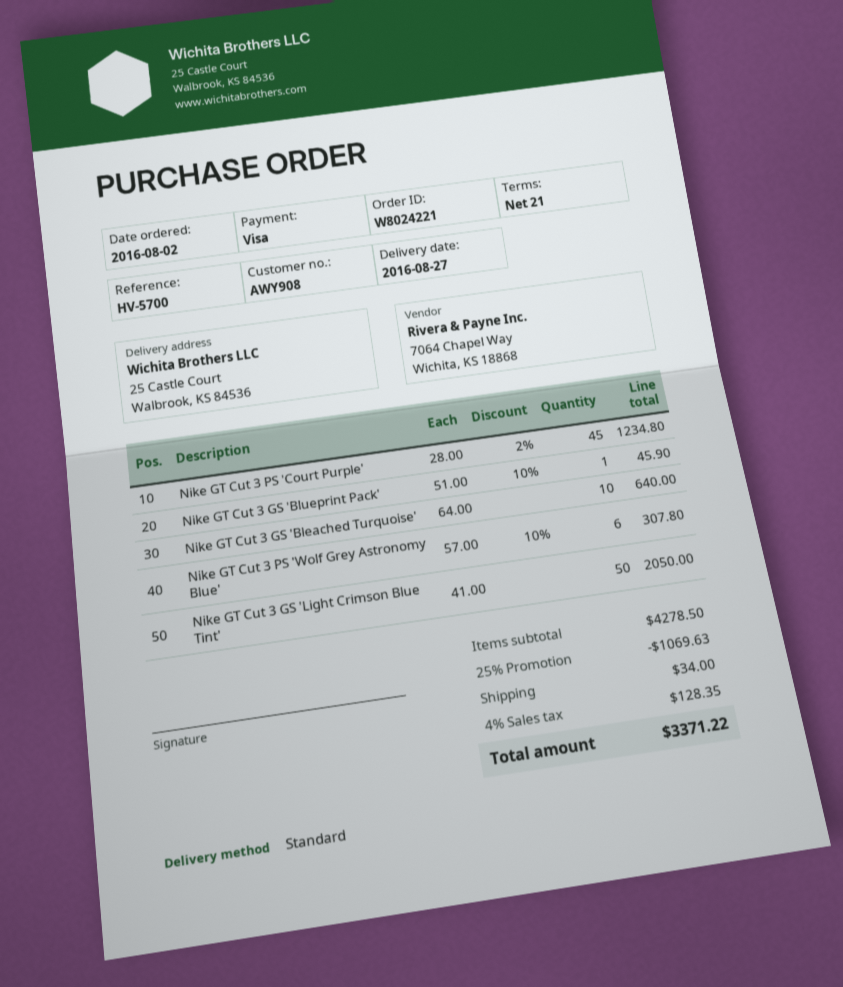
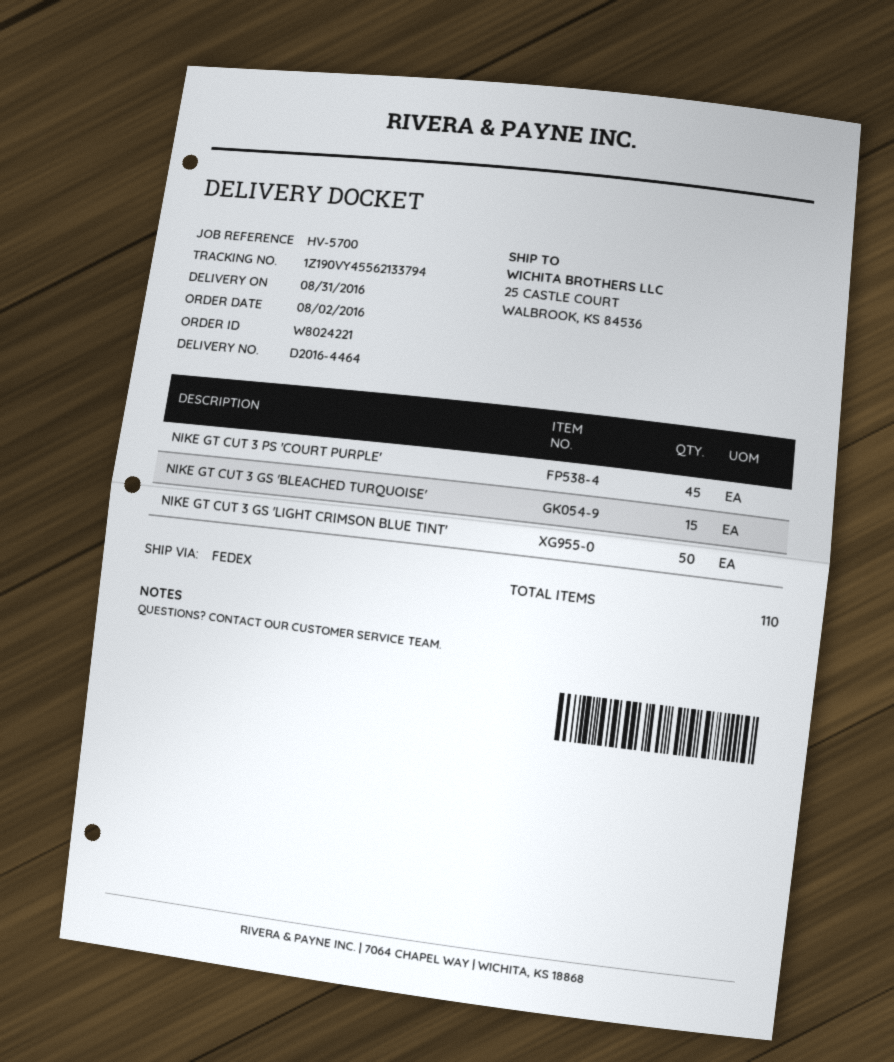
delivery date: 2016-08-27 -> 2016-08-31
shipping method: standard -> FedEx
Nike GT Cut 3 GS 'Blueprint Pack': 1 -> none
Nike GT Cut 3 GS 'Bleached Turquoise': 10 -> 15
Nike GT Cut 3 PS 'Wolf Grey Astronomy Blue': 6 -> none

